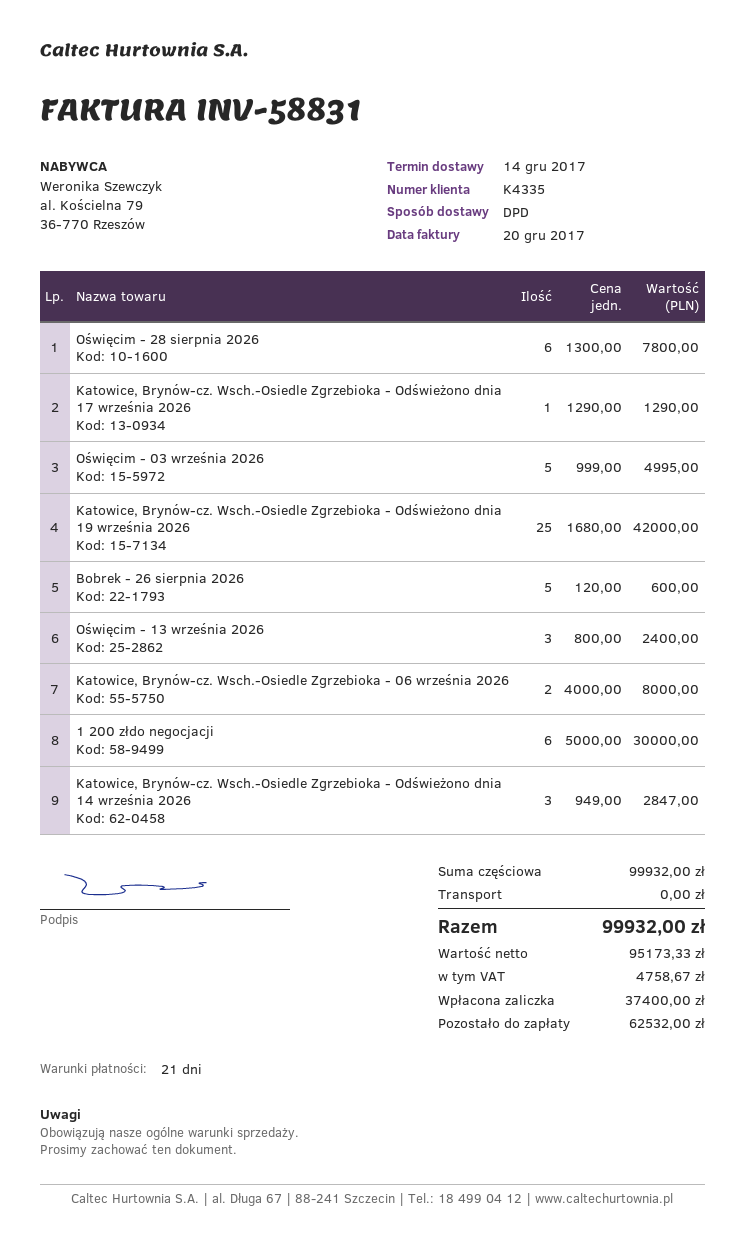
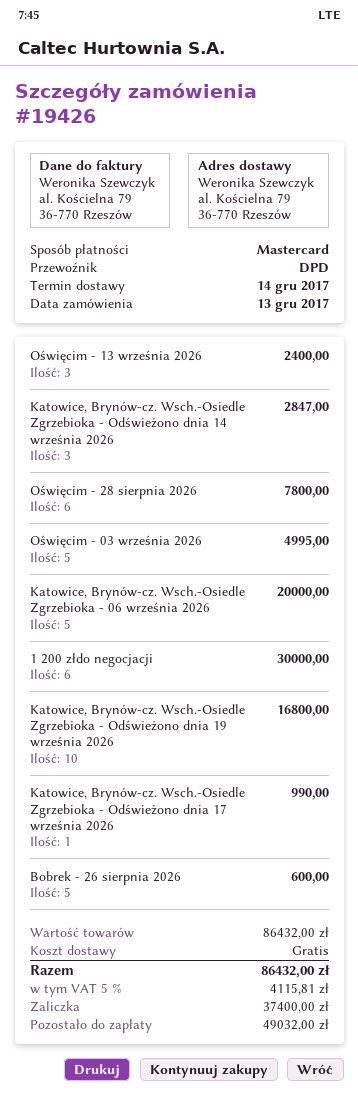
Katowice, Brynów-cz. Wsch.-Osiedle Zgrzebioka - Odświeżono dnia 17 września 2026: 1 for 1290.00 -> 1 for 990.00
Katowice, Brynów-cz. Wsch.-Osiedle Zgrzebioka - Odświeżono dnia 19 września 2026: 25 for 42000.00 -> 10 for 16800.00
Katowice, Brynów-cz. Wsch.-Osiedle Zgrzebioka - 06 września 2026: 2 for 8000.00 -> 5 for 20000.00
subtotal: 99932.00 -> 86432.00
tax: 4758.67 -> 4115.81
total: 99932.00 -> 86432.00
balance: 62532.00 -> 49032.00

